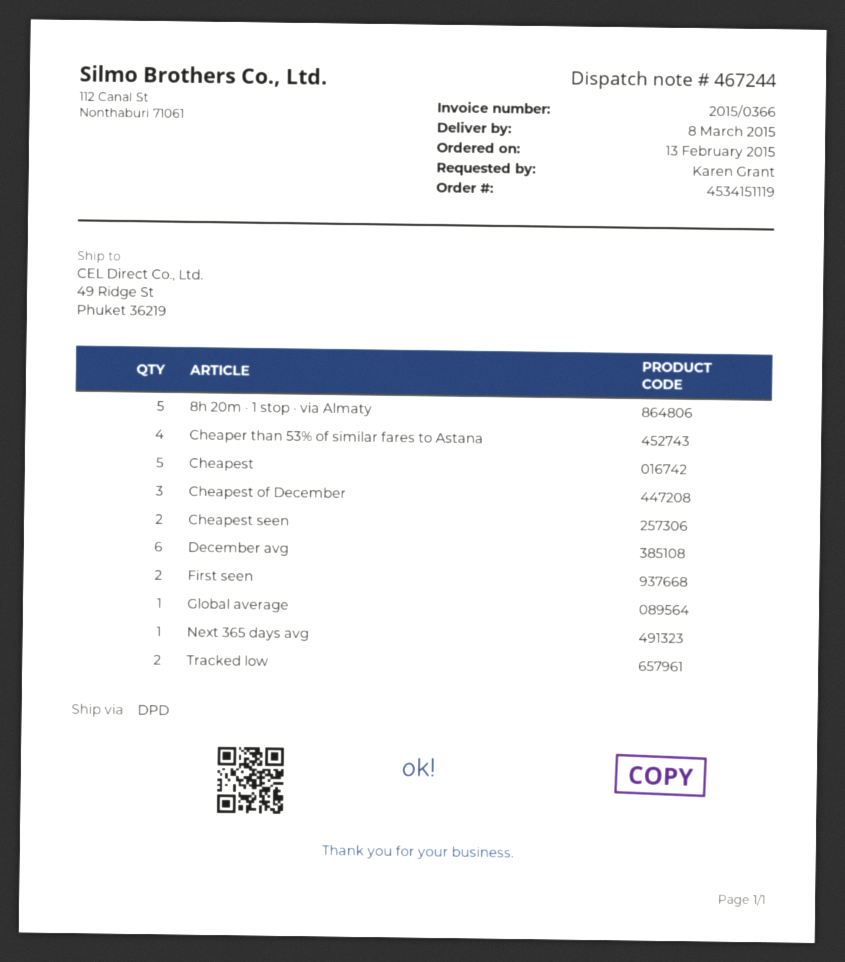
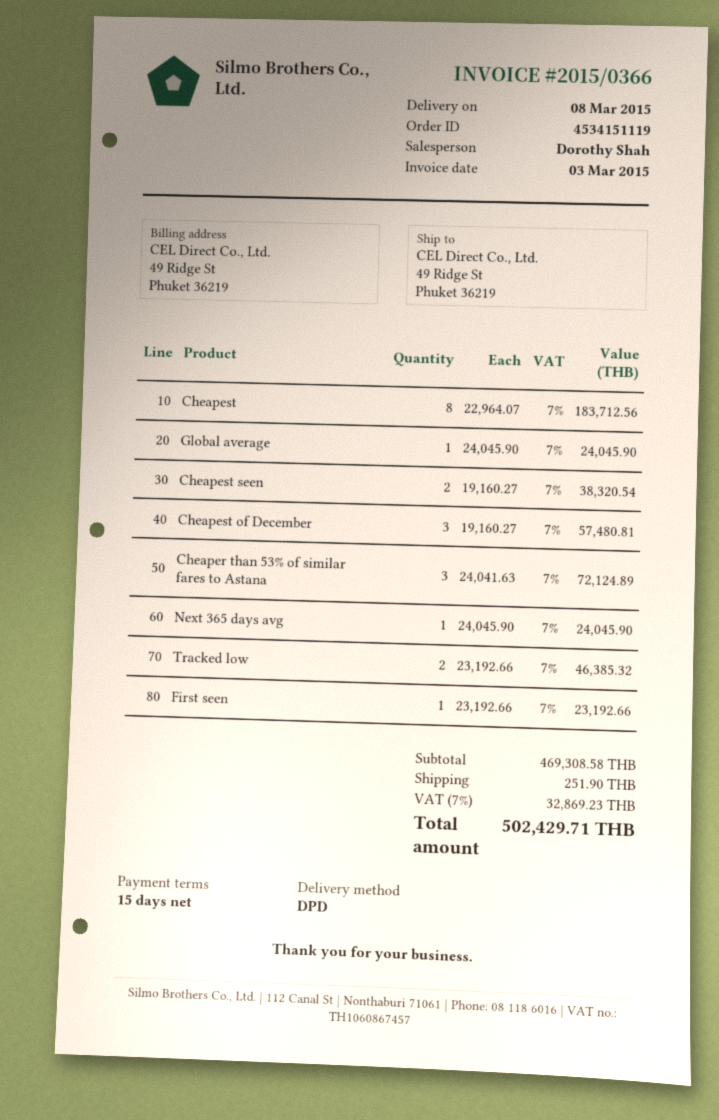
8h 20m · 1 stop · via Almaty: 5 -> none
Cheaper than 53% of similar fares to Astana: 4 -> 3
Cheapest: 5 -> 8
December avg: 6 -> none
First seen: 2 -> 1

